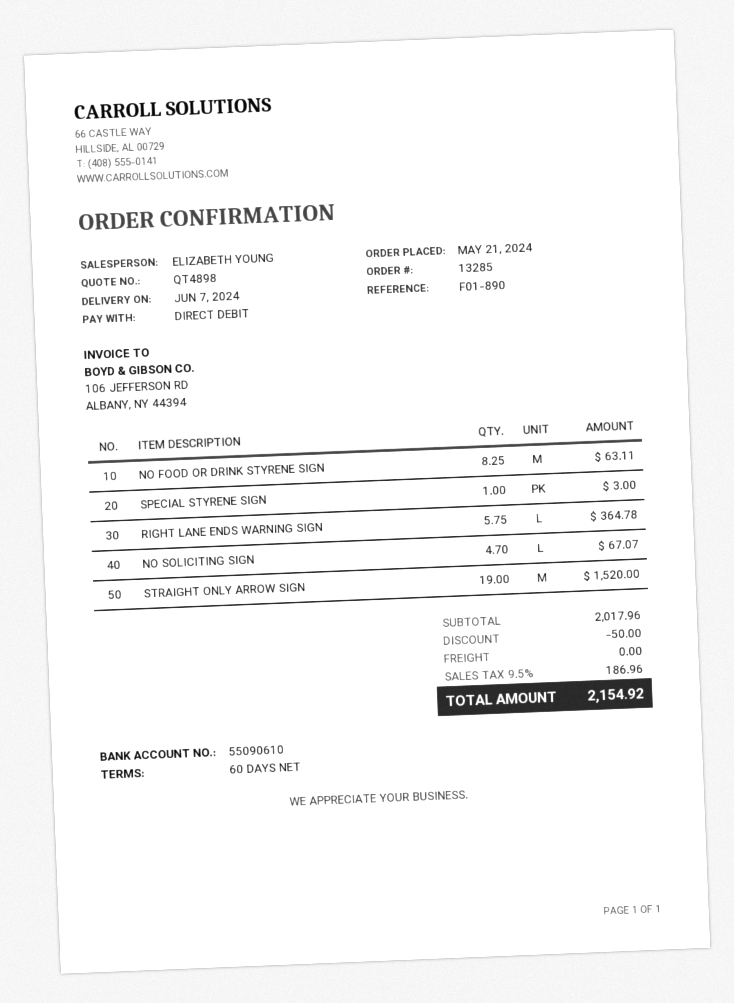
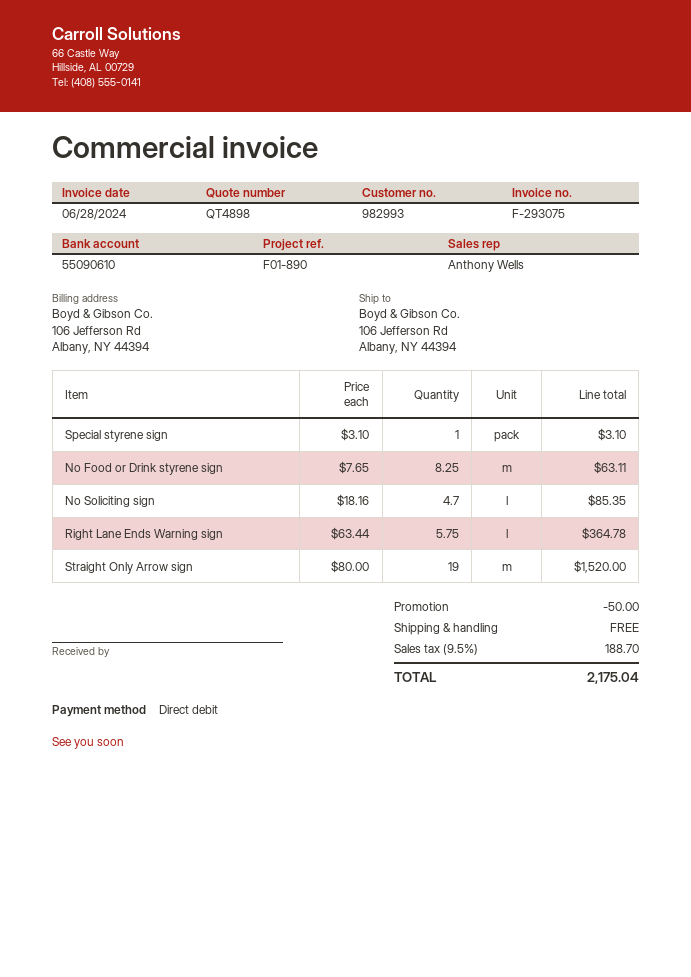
sales rep: ELIZABETH YOUNG -> Anthony Wells
SPECIAL STYRENE SIGN: 1 for 3.00 -> 1 for 3.10
NO SOLICITING SIGN: 4.7 for 67.07 -> 4.7 for 85.35
tax: 9.5% = 186.96 -> 9.5% = 188.70
total: 2154.92 -> 2175.04

